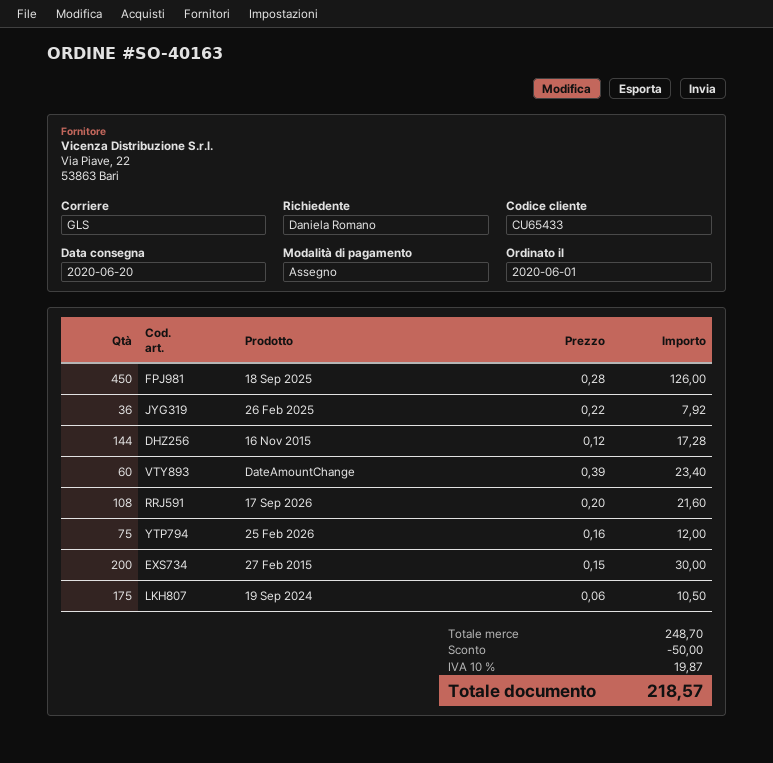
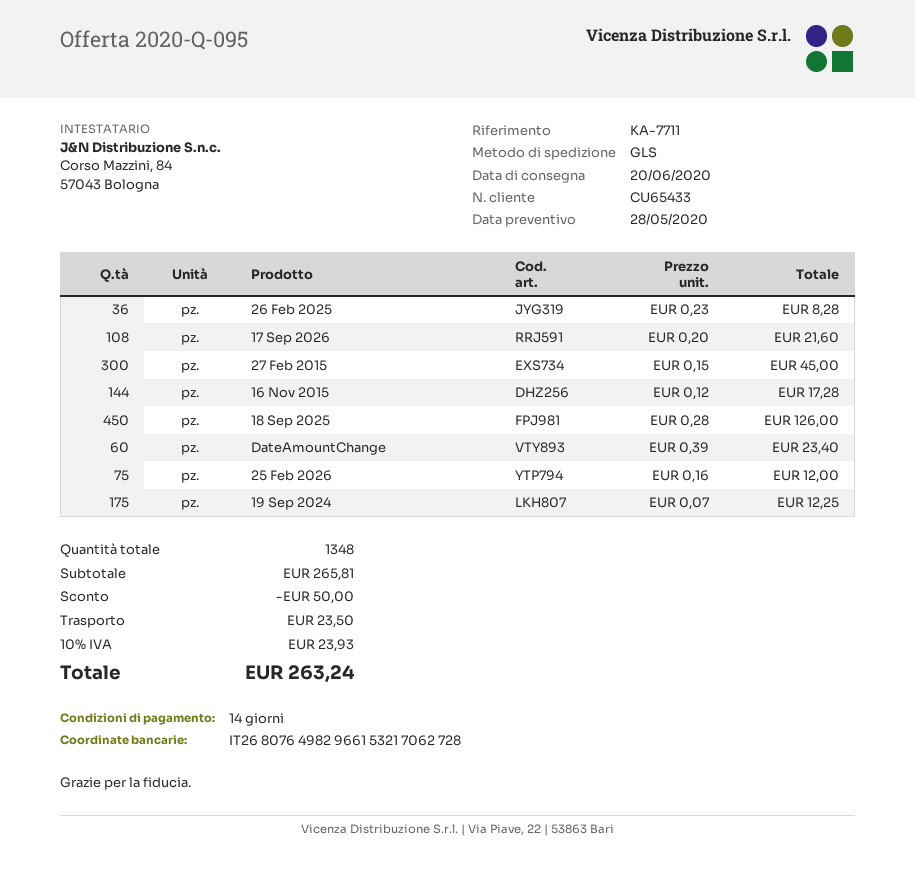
26 Feb 2025: 36 x 0.22 = 7.92 -> 36 x 0.23 = 8.28
27 Feb 2015: 200 x 0.15 = 30.00 -> 300 x 0.15 = 45.00
19 Sep 2024: 175 x 0.06 = 10.50 -> 175 x 0.07 = 12.25
subtotal: 248.70 -> 265.81
shipping: none -> 23.50
tax: 10% = 19.87 -> 10% = 23.93
total: 218.57 -> 263.24

